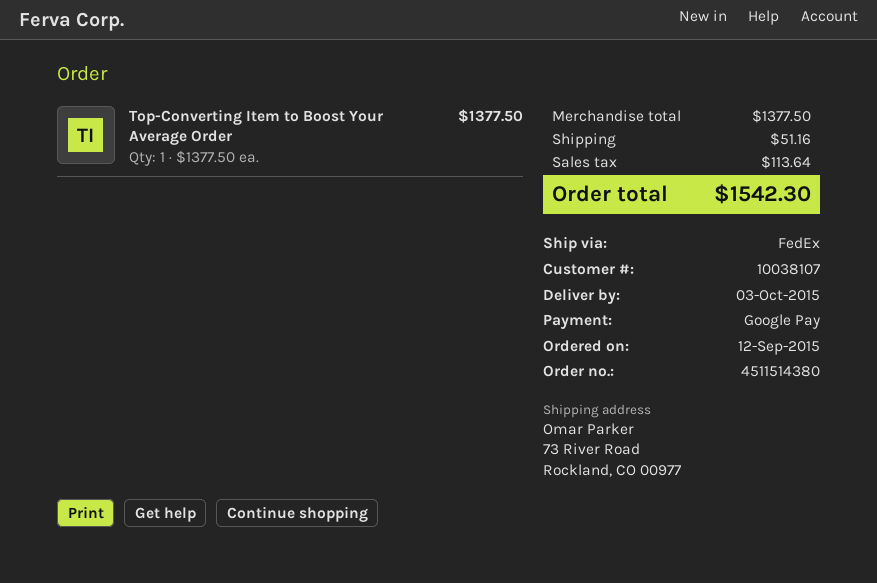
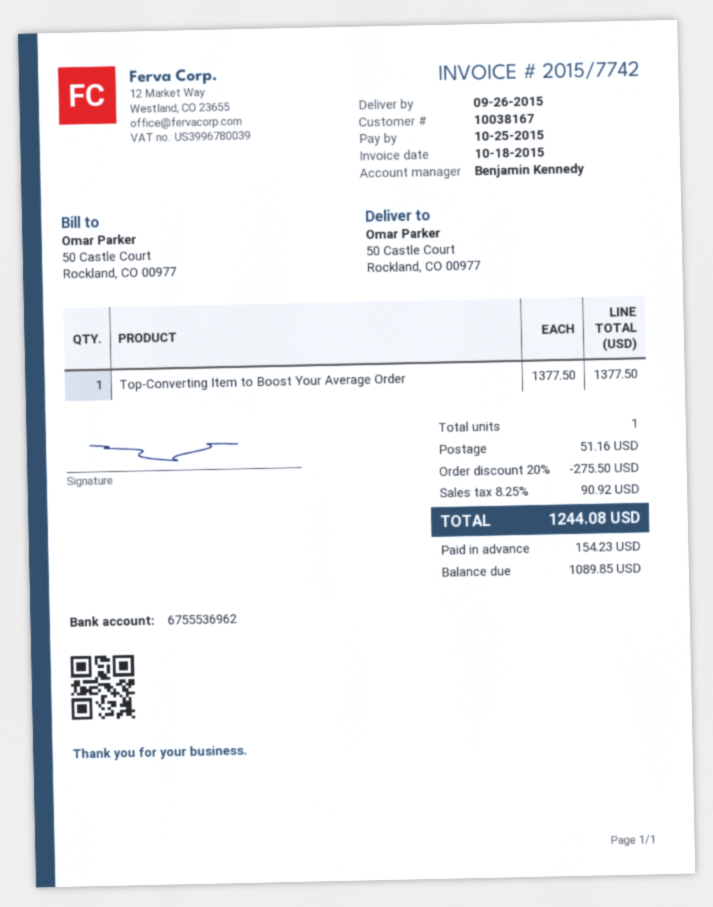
delivery date: 2015-10-03 -> 2015-09-26
customer number: 10038107 -> 10038167
ship to: 73 River Road, Rockland, CO 00977 -> 50 Castle Court, Rockland, CO 00977
discount: none -> 20% = 275.50
tax: 113.64 -> 90.92
total: 1542.30 -> 1244.08

